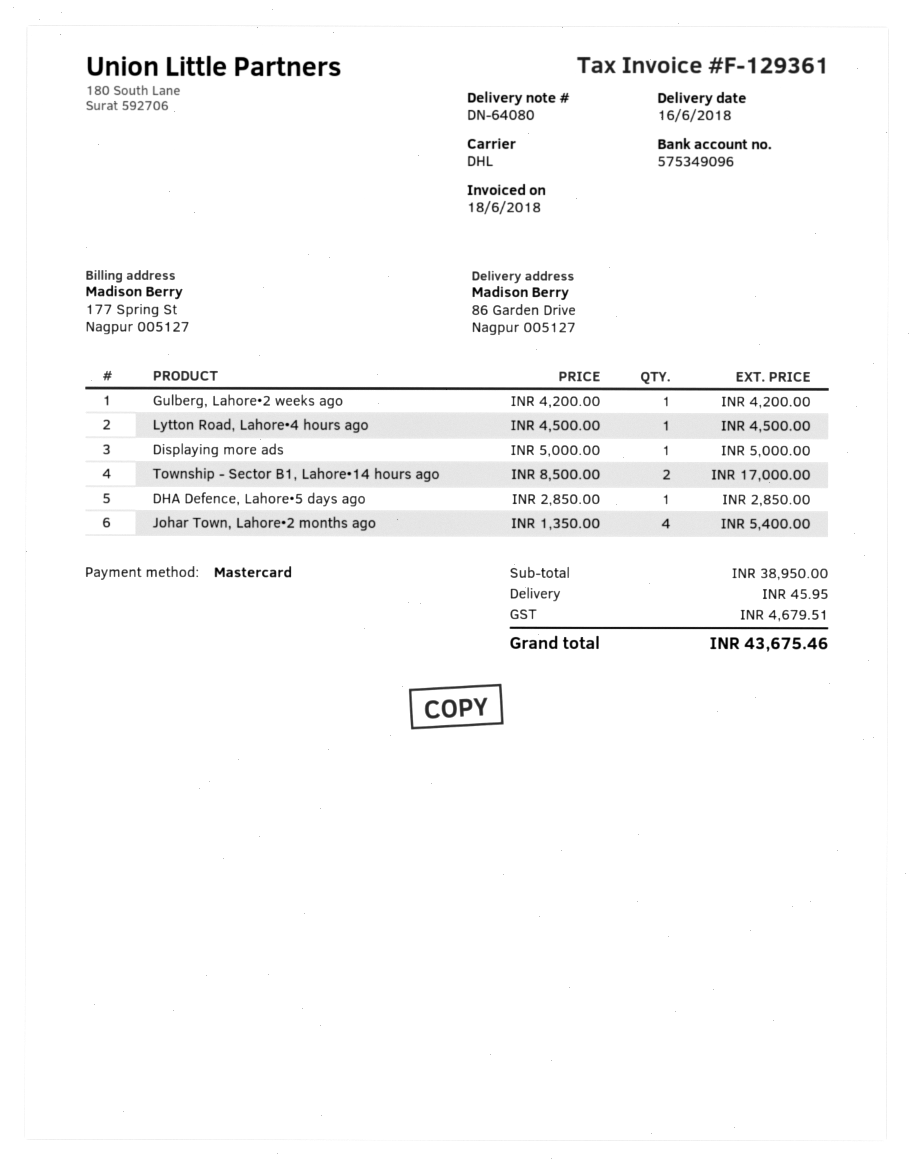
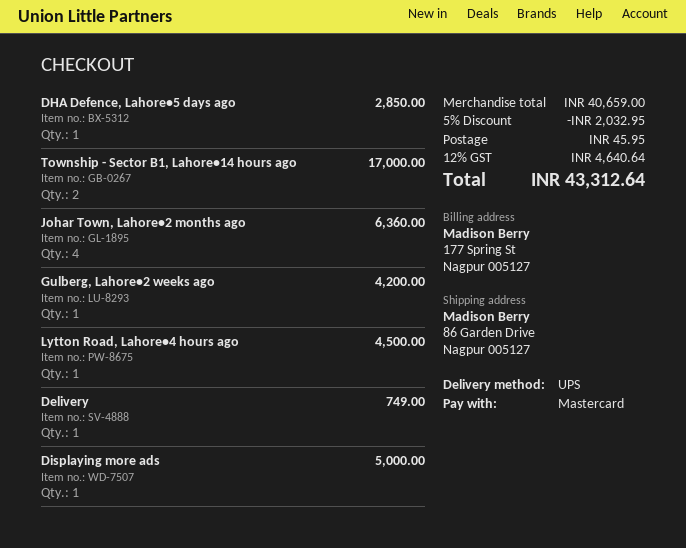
shipping method: DHL -> UPS
Johar Town, Lahore•2 months ago: 4 for 5400.00 -> 4 for 6360.00
Delivery: none -> 1 for 749.00
subtotal: 38950.00 -> 40659.00
discount: none -> 5% = 2032.95
tax: 4679.51 -> 4640.64
total: 43675.46 -> 43312.64

